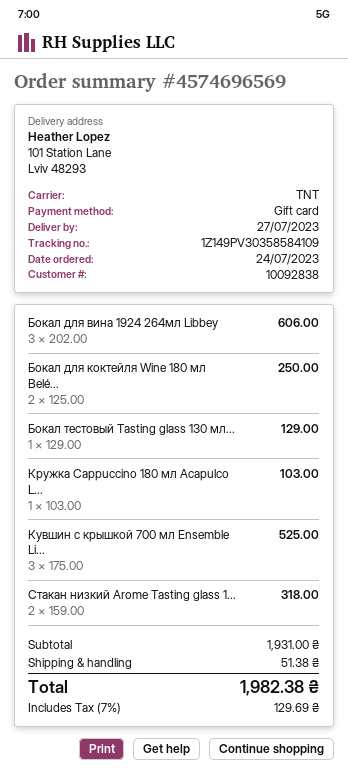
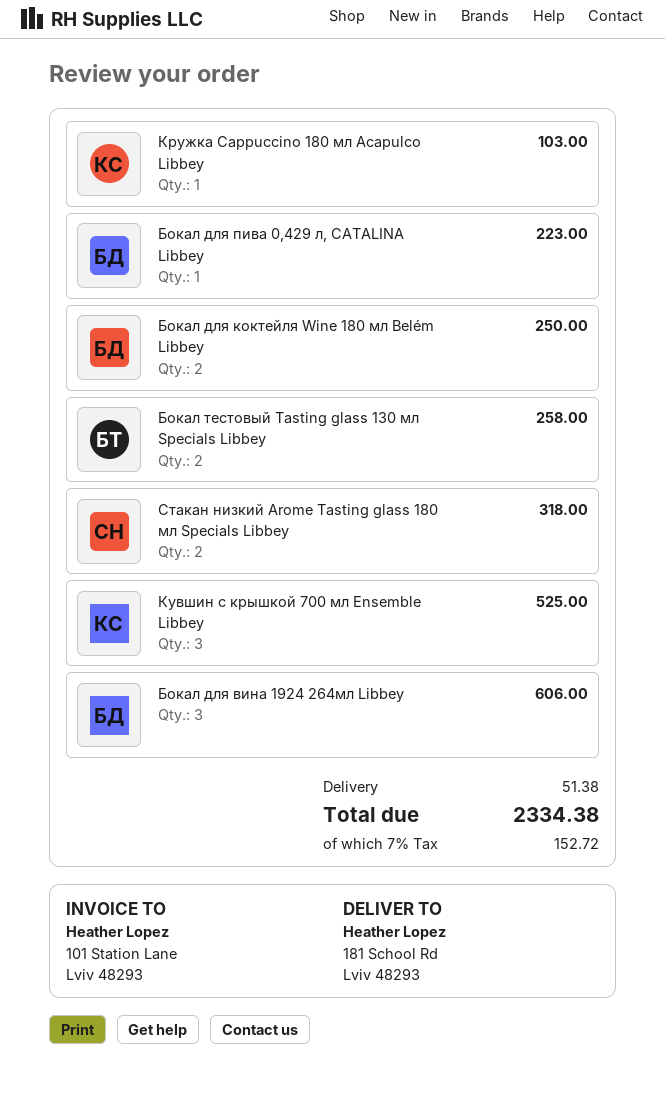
ship to: 101 Station Lane, Lviv 48293 -> 181 School Rd, Lviv 48293
Бокал тестовый Tasting glass 130 мл...: 1 for 129.00 -> 2 for 258.00
Бокал для пива 0,429 л, CATALINA Libbey: none -> 1 for 223.00
tax: 7% = 129.69 -> 7% = 152.72
total: 1982.38 -> 2334.38

